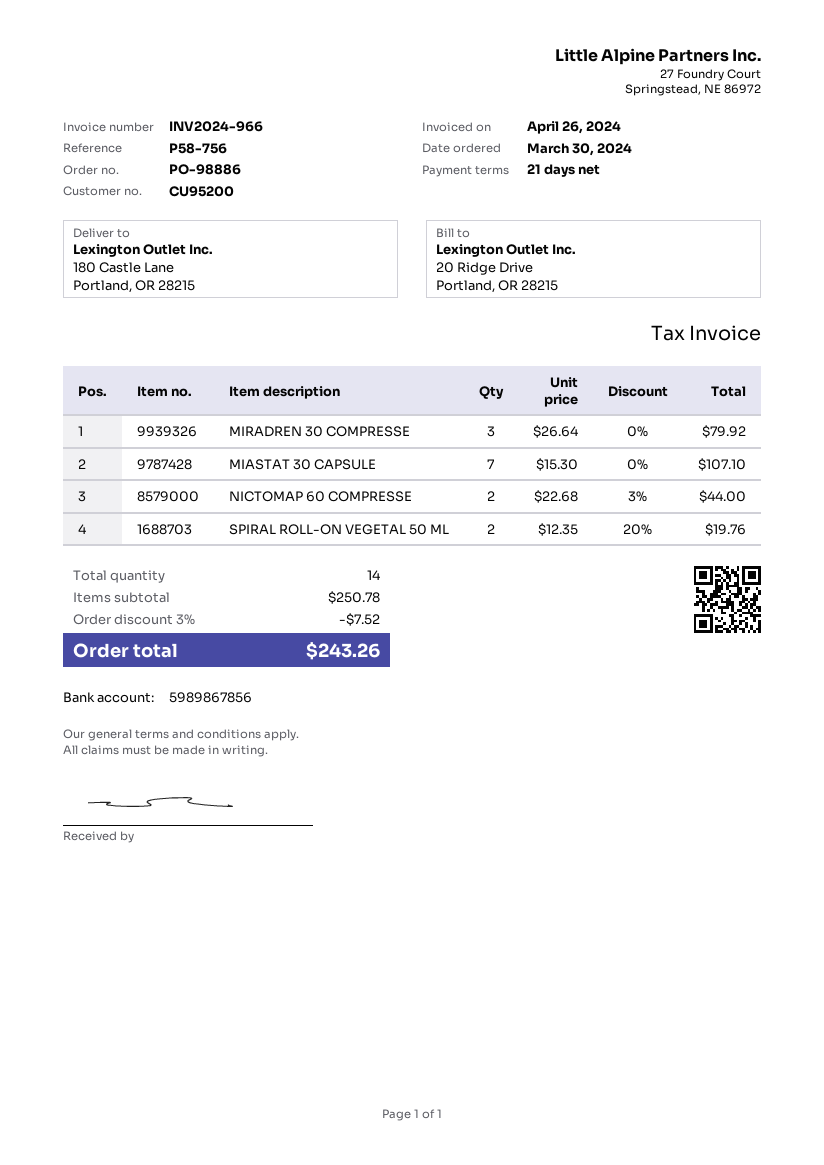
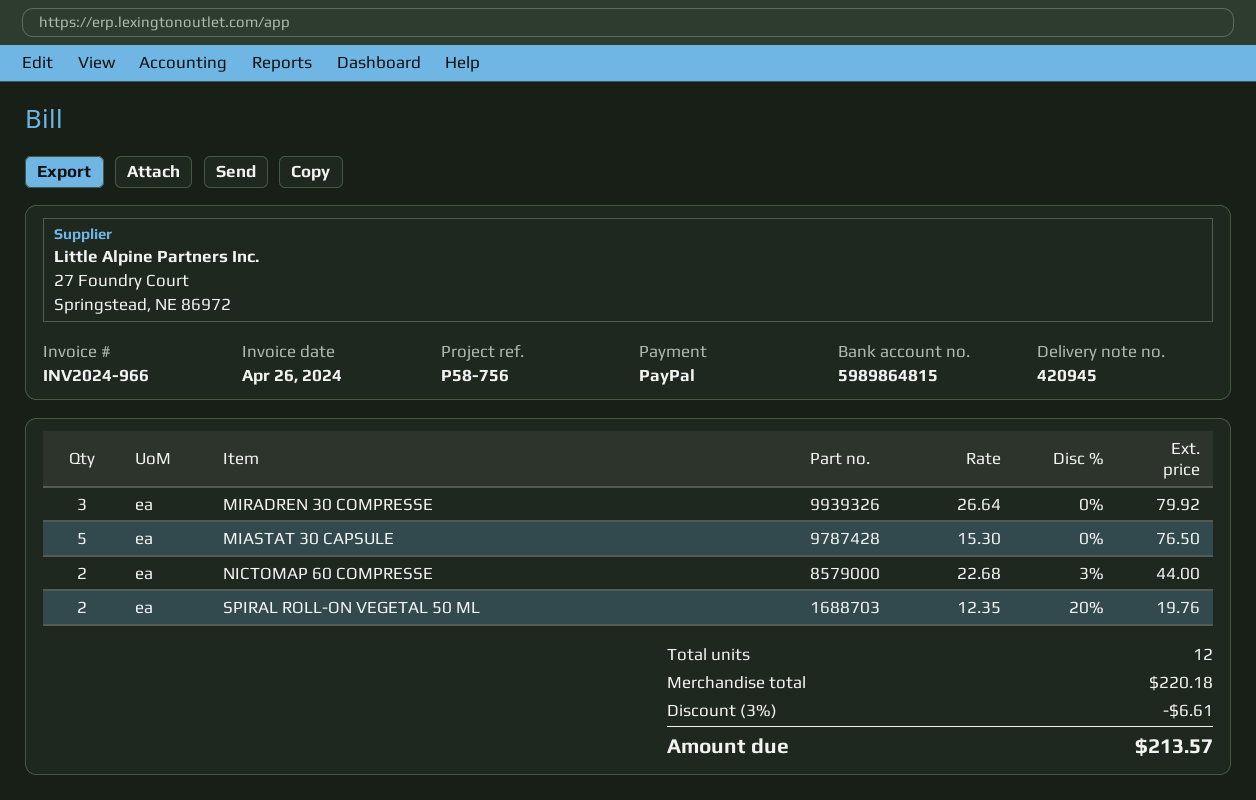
bank account: 5989867856 -> 5989864815
MIASTAT 30 CAPSULE: 7 x 15.30 = 107.10 -> 5 x 15.30 = 76.50
total quantity: 14 -> 12
subtotal: 250.78 -> 220.18
discount: 3% = 7.52 -> 3% = 6.61
total: 243.26 -> 213.57

